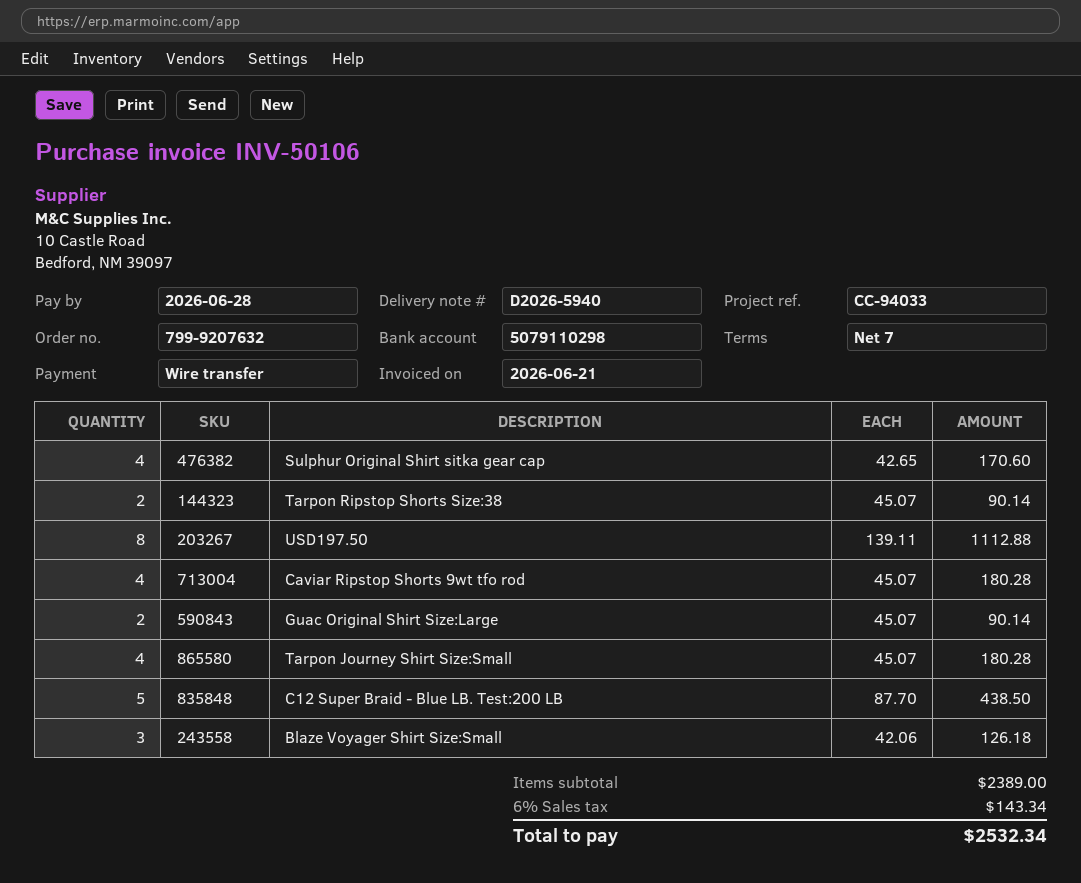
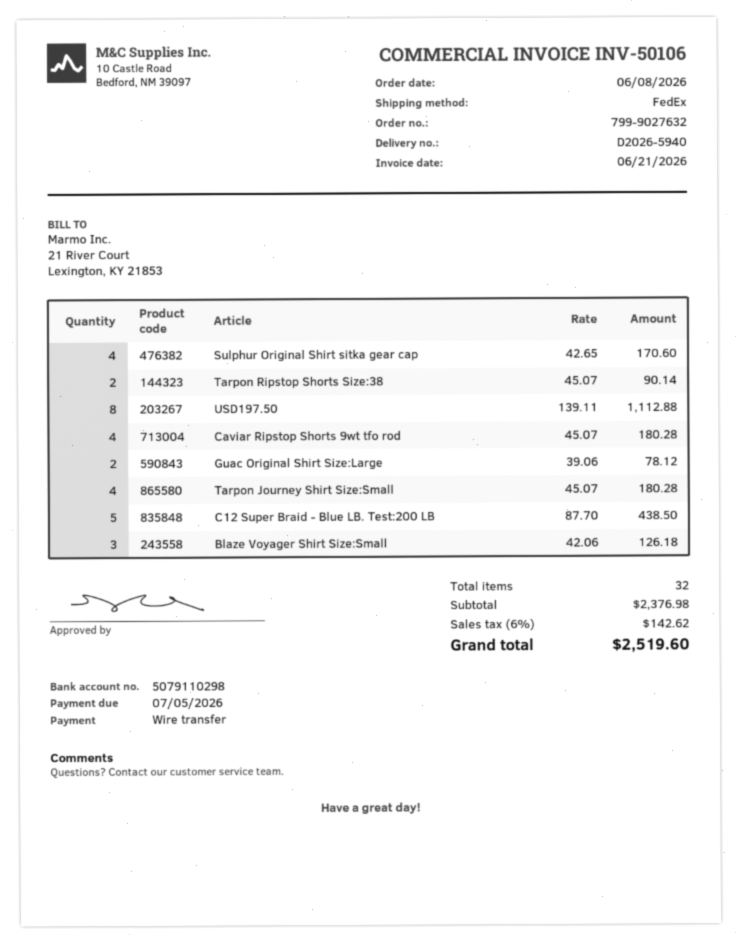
order number: 799-9207632 -> 799-9027632
due date: 2026-06-28 -> 2026-07-05
Guac Original Shirt Size:Large: 2 x 45.07 = 90.14 -> 2 x 39.06 = 78.12
subtotal: 2389.00 -> 2376.98
tax: 6% = 143.34 -> 6% = 142.62
total: 2532.34 -> 2519.60

